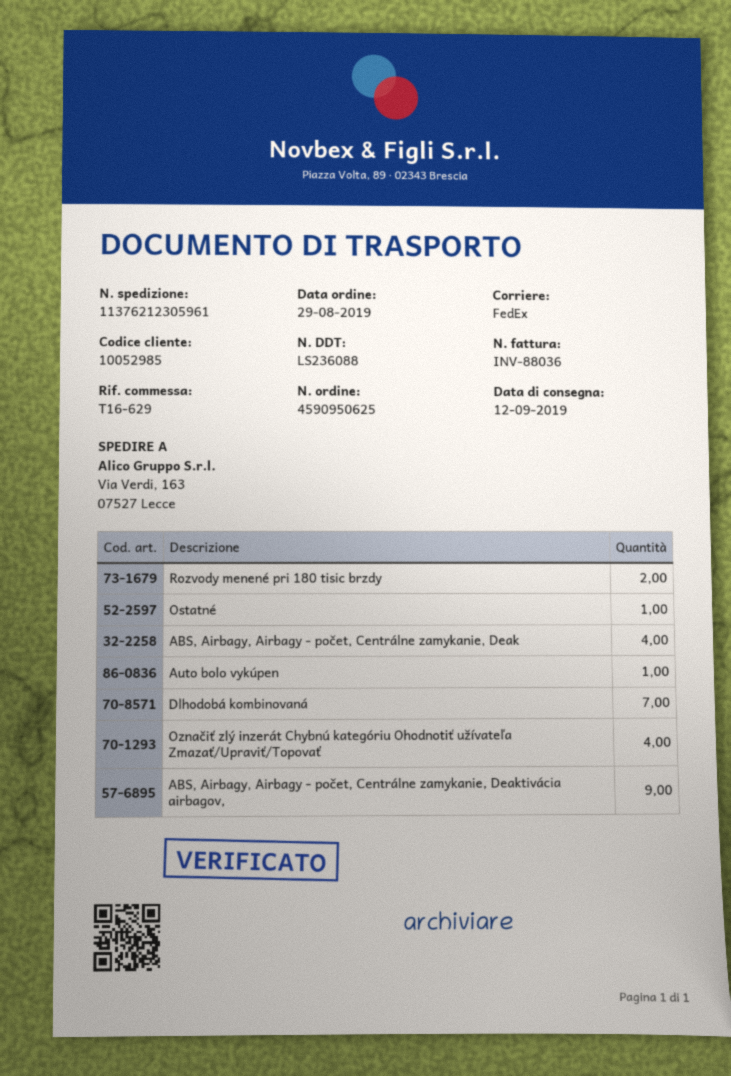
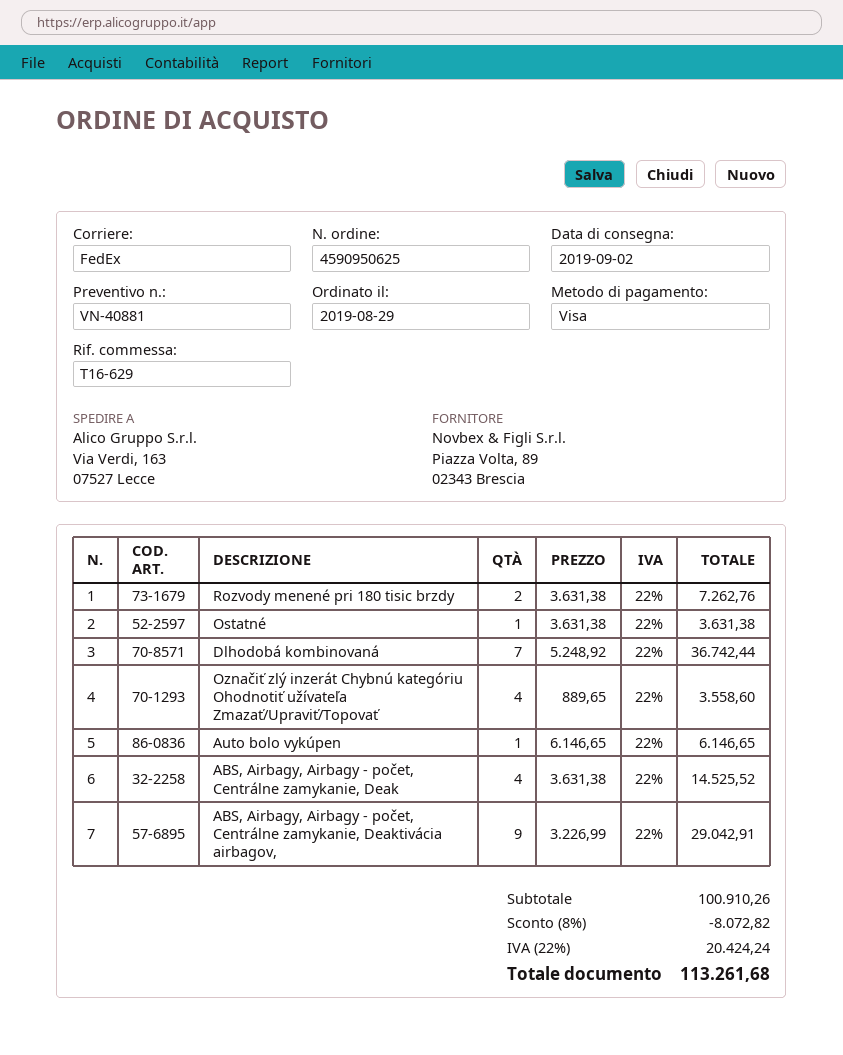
delivery date: 2019-09-12 -> 2019-09-02

